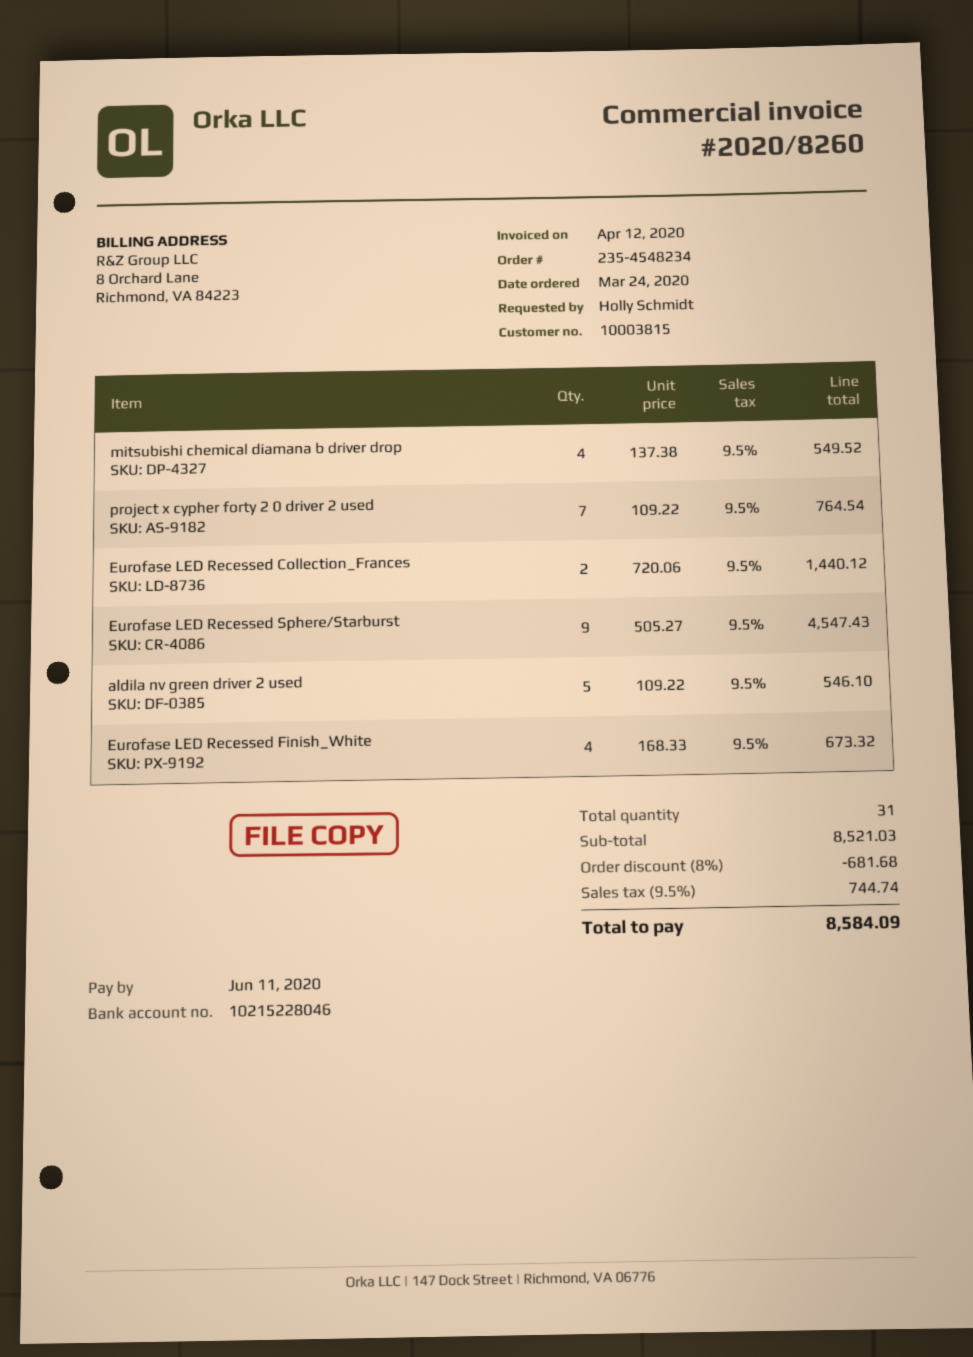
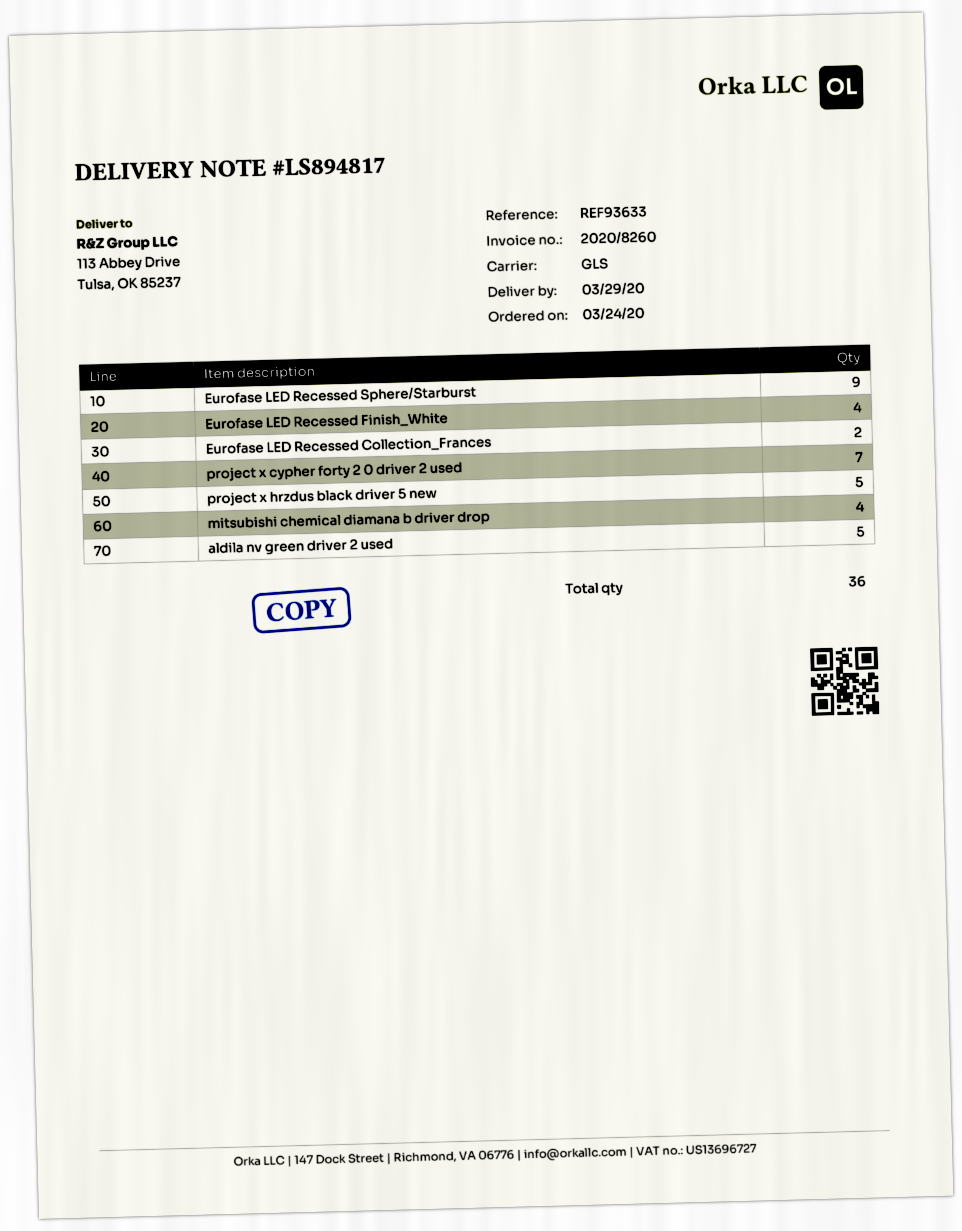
project x hrzdus black driver 5 new: none -> 5
total quantity: 31 -> 36

